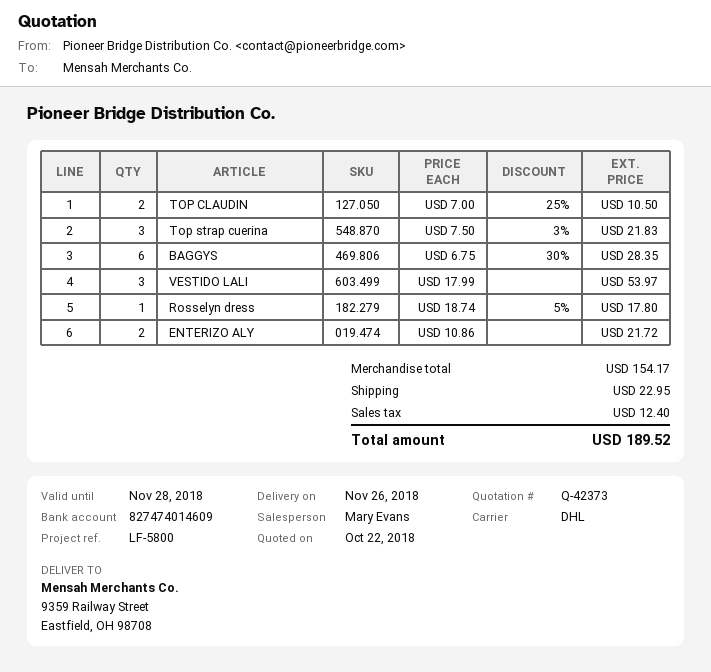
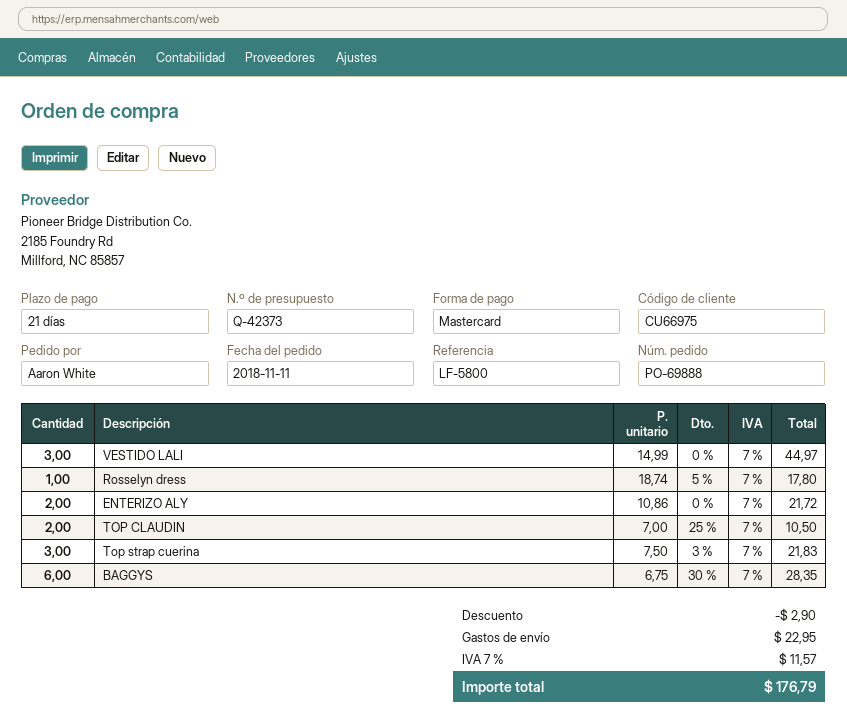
VESTIDO LALI: 3 x 17.99 = 53.97 -> 3 x 14.99 = 44.97
discount: none -> 2.90
tax: 12.40 -> 11.57
total: 189.52 -> 176.79

